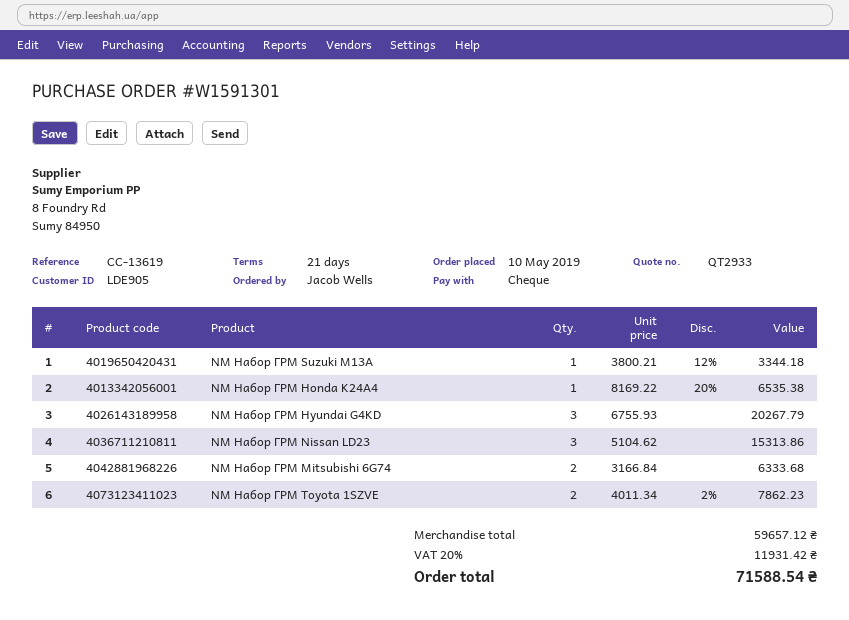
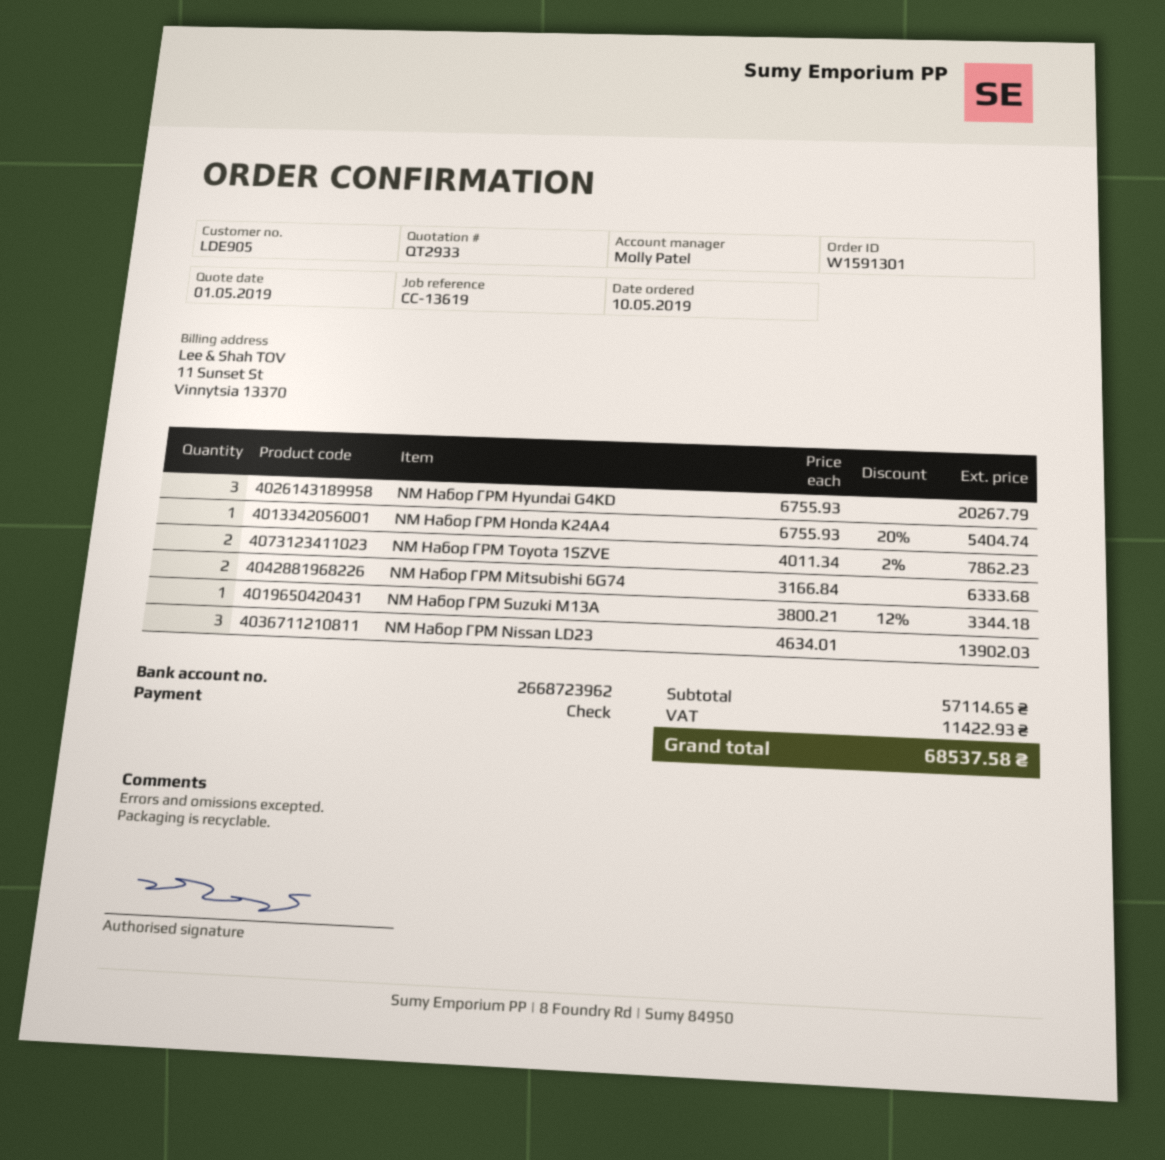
NM Набор ГРМ Honda K24A4: 1 x 8169.22 - 20% = 6535.38 -> 1 x 6755.93 - 20% = 5404.74
NM Набор ГРМ Nissan LD23: 3 x 5104.62 = 15313.86 -> 3 x 4634.01 = 13902.03
subtotal: 59657.12 -> 57114.65
tax: 11931.42 -> 11422.93
total: 71588.54 -> 68537.58

